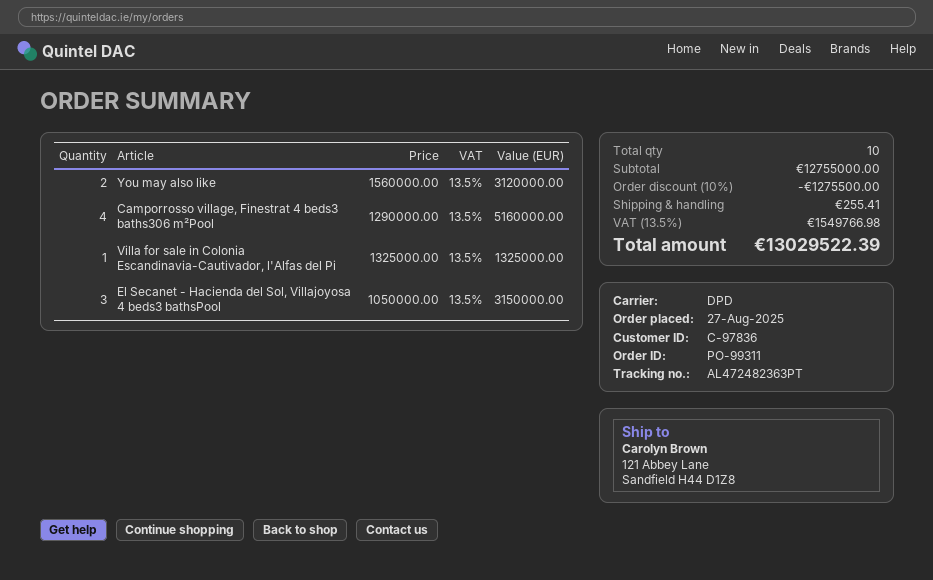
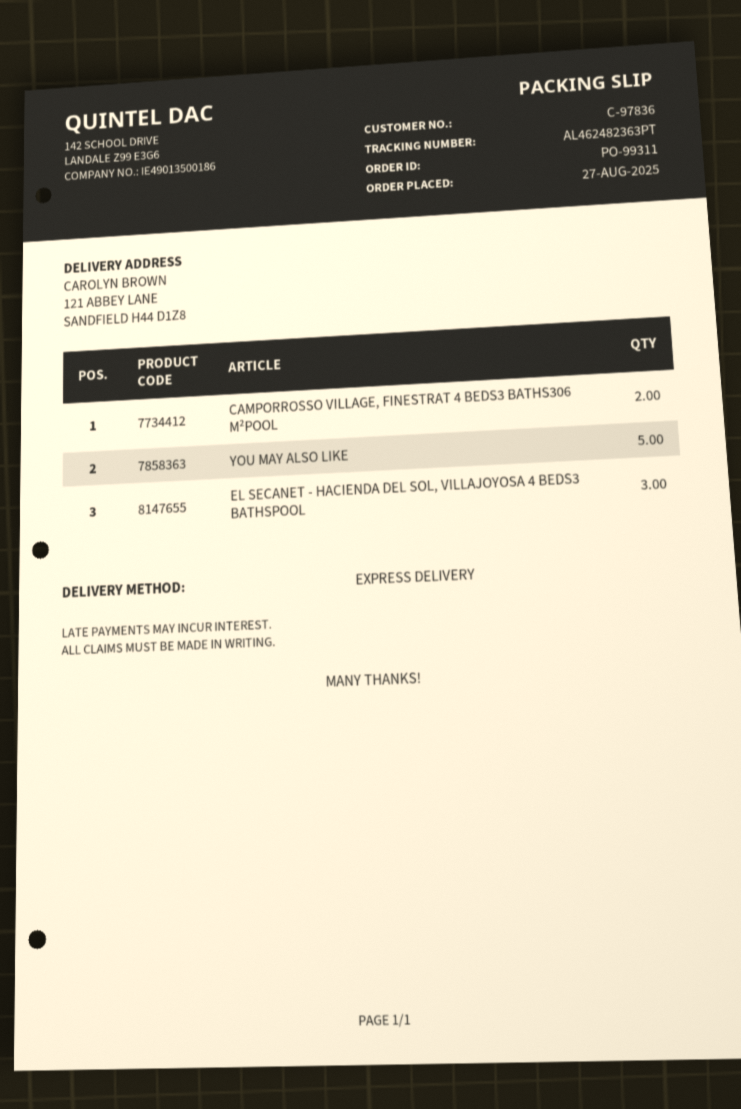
shipping method: DPD -> express
tracking number: AL472482363PT -> AL462482363PT
You may also like: 2 -> 5
Camporrosso village, Finestrat 4 beds3 baths306 m²Pool: 4 -> 2
Villa for sale in Colonia Escandinavia-Cautivador, l'Alfas del Pi: 1 -> none

